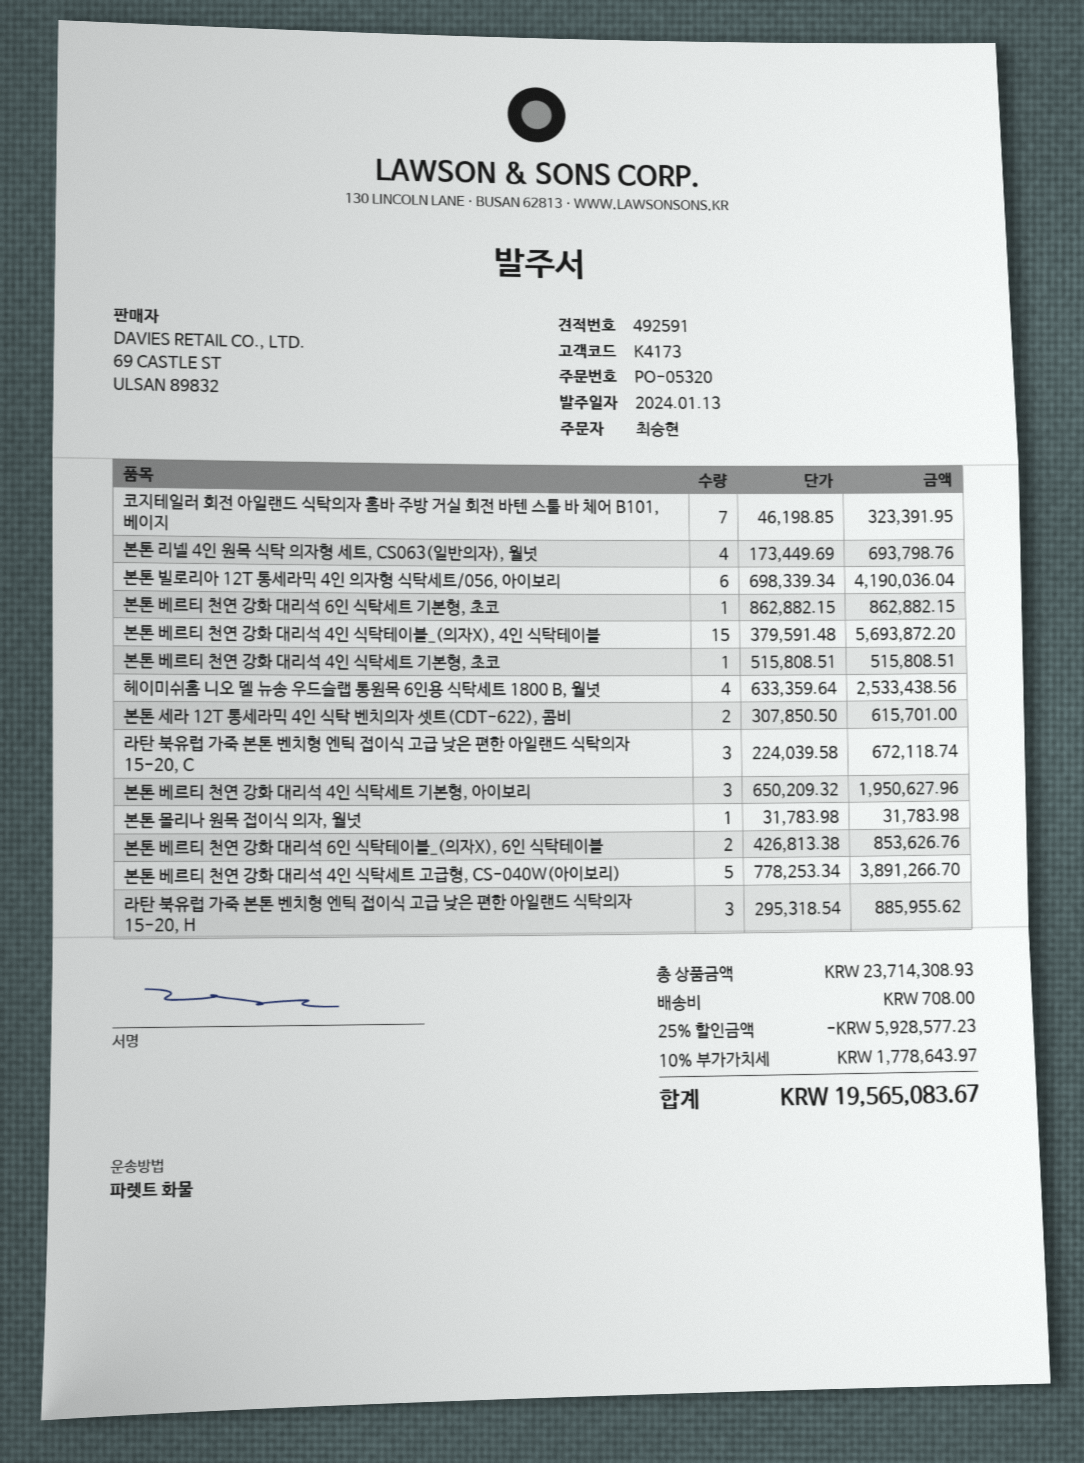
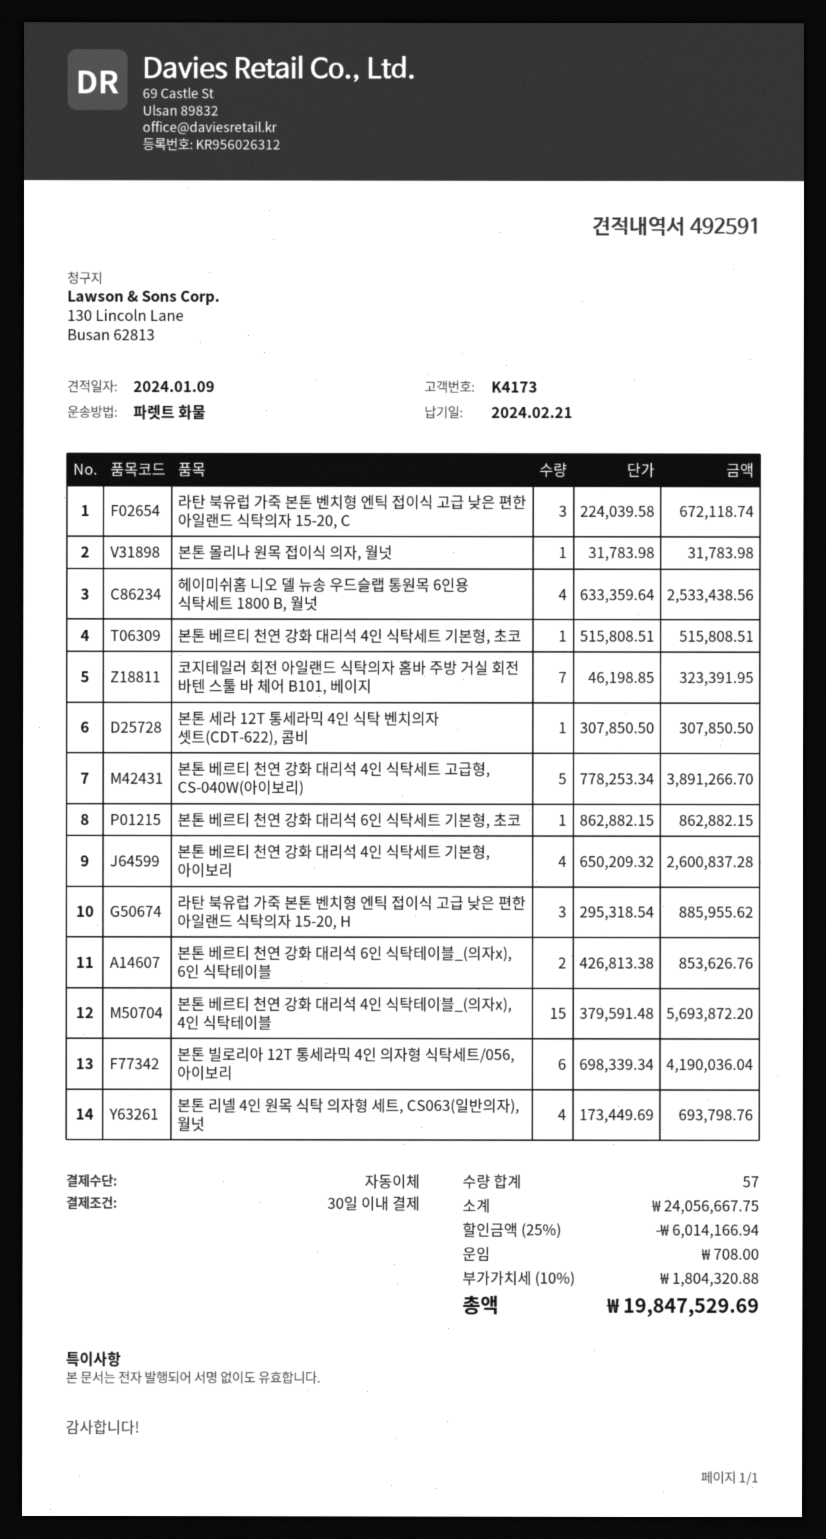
본톤 세라 12T 통세라믹 4인 식탁 벤치의자 셋트(CDT-622), 콤비: 2 x 307850.50 = 615701.00 -> 1 x 307850.50 = 307850.50
본톤 베르티 천연 강화 대리석 4인 식탁세트 기본형, 아이보리: 3 x 650209.32 = 1950627.96 -> 4 x 650209.32 = 2600837.28
subtotal: 23714308.93 -> 24056667.75
discount: 25% = 5928577.23 -> 25% = 6014166.94
tax: 10% = 1778643.97 -> 10% = 1804320.88
total: 19565083.67 -> 19847529.69

